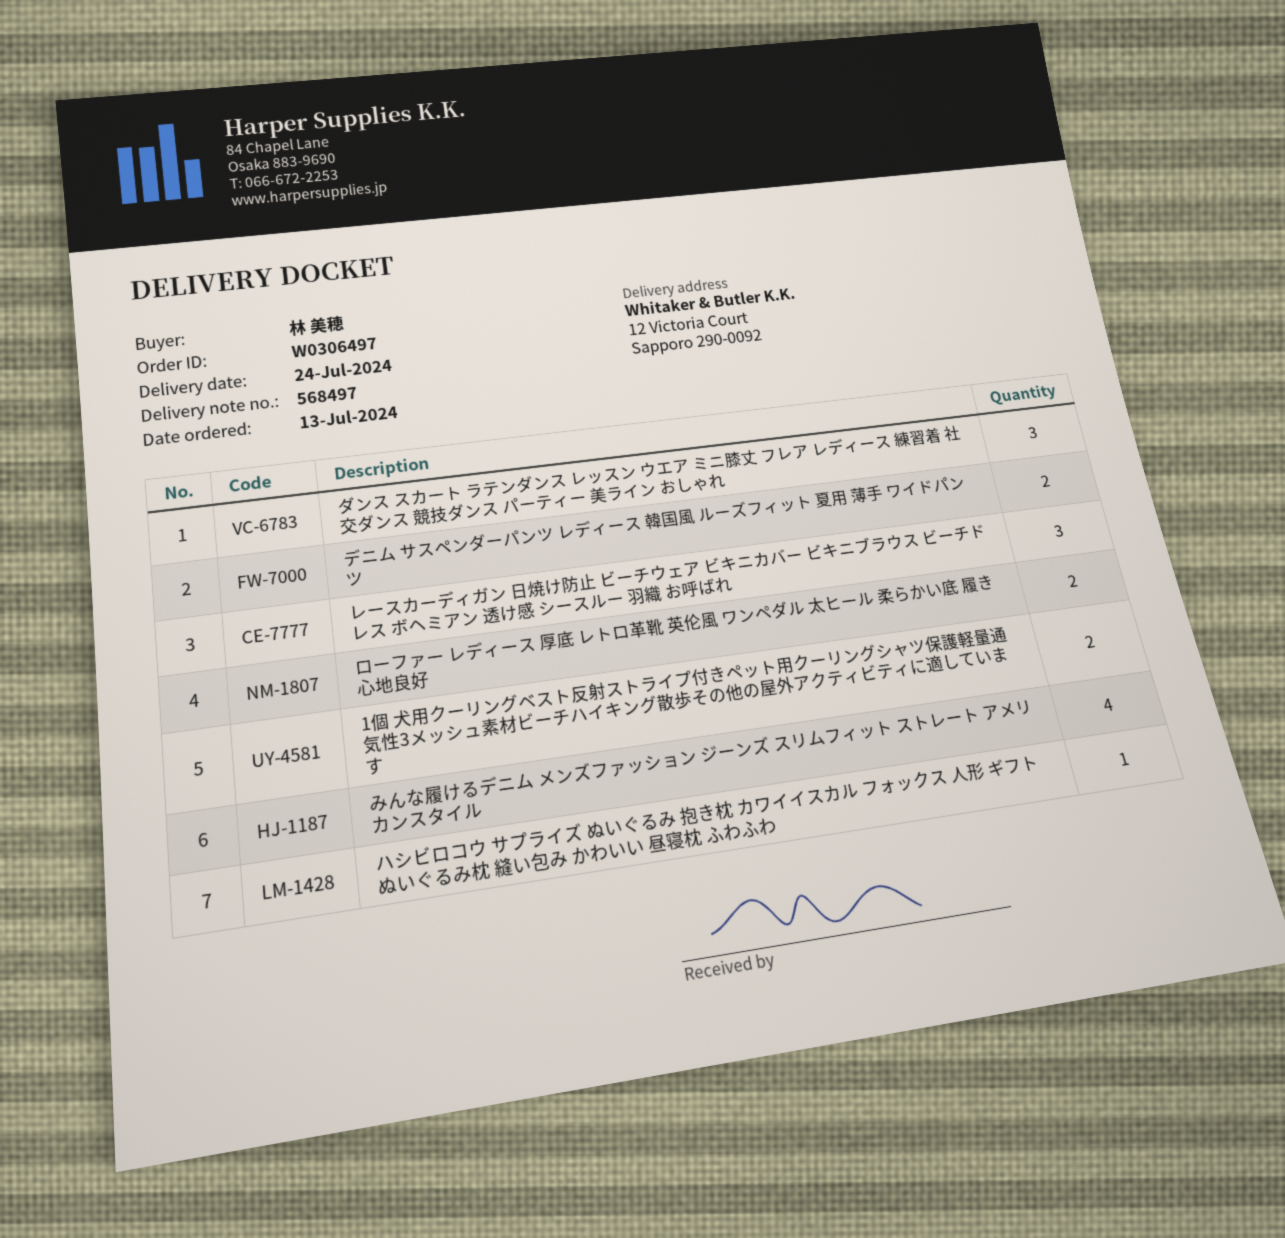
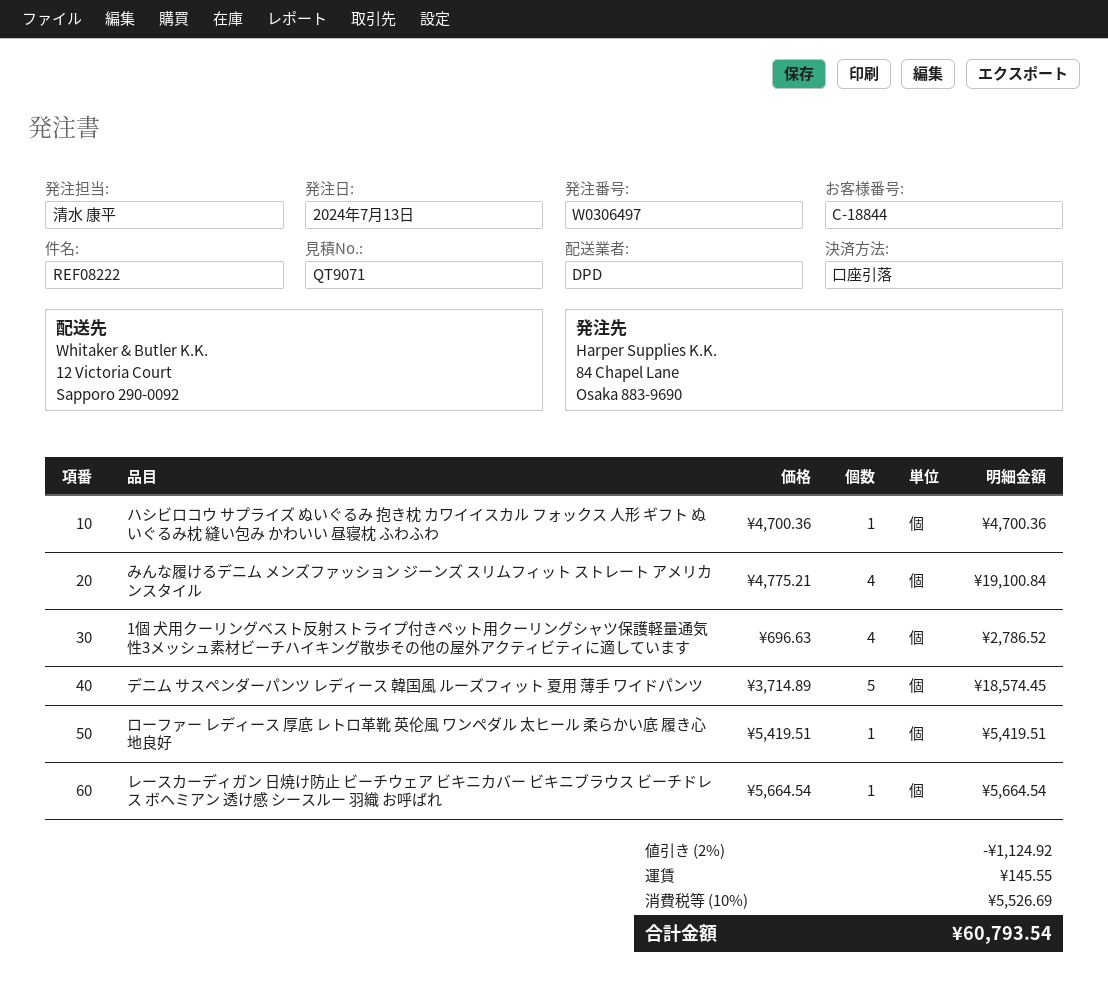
ordered by: 林 美穂 -> 清水 康平
ダンス スカート ラテンダンス レッスン ウエア ミニ膝丈 フレア レディース 練習着 社交ダンス 競技ダンス パーティー 美ライン おしゃれ: 3 -> none
デニム サスペンダーパンツ レディース 韓国風 ルーズフィット 夏用 薄手 ワイドパンツ: 2 -> 5
レースカーディガン 日焼け防止 ビーチウェア ビキニカバー ビキニブラウス ビーチドレス ボヘミアン 透け感 シースルー 羽織 お呼ばれ: 3 -> 1
ローファー レディース 厚底 レトロ革靴 英伦風 ワンペダル 太ヒール 柔らかい底 履き心地良好: 2 -> 1
1個 犬用クーリングベスト反射ストライプ付きペット用クーリングシャツ保護軽量通気性3メッシュ素材ビーチハイキング散歩その他の屋外アクティビティに適しています: 2 -> 4

